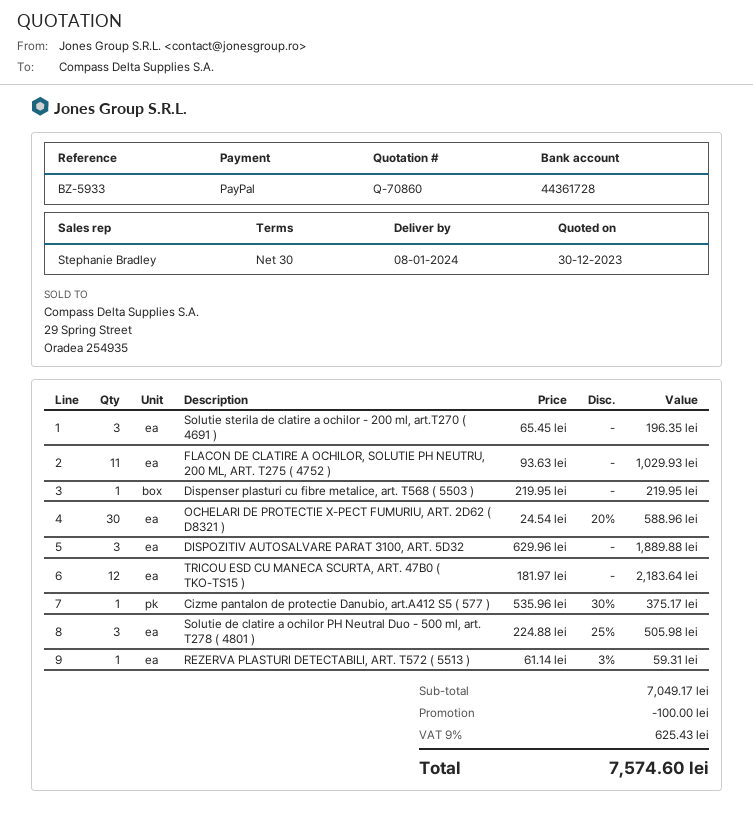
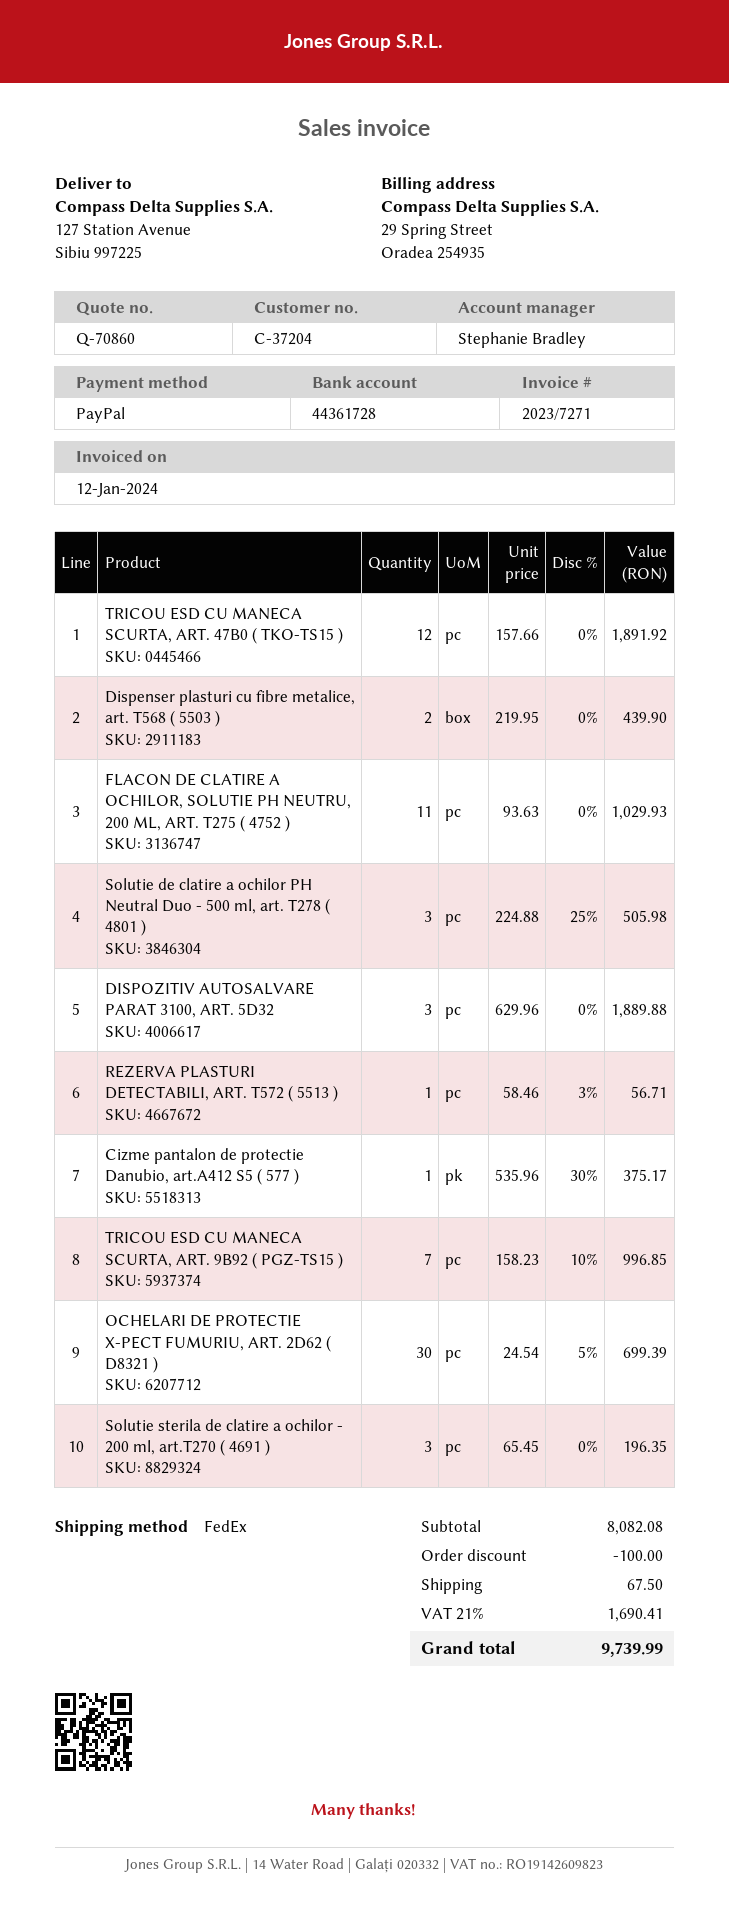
Dispenser plasturi cu fibre metalice, art. T568 ( 5503 ): 1 x 219.95 = 219.95 -> 2 x 219.95 = 439.90
OCHELARI DE PROTECTIE X-PECT FUMURIU, ART. 2D62 ( D8321 ): 30 x 24.54 - 20% = 588.96 -> 30 x 24.54 - 5% = 699.39
TRICOU ESD CU MANECA SCURTA, ART. 47B0 ( TKO-TS15 ): 12 x 181.97 = 2183.64 -> 12 x 157.66 = 1891.92
REZERVA PLASTURI DETECTABILI, ART. T572 ( 5513 ): 1 x 61.14 - 3% = 59.31 -> 1 x 58.46 - 3% = 56.71
TRICOU ESD CU MANECA SCURTA, ART. 9B92 ( PGZ-TS15 ): none -> 7 x 158.23 - 10% = 996.85
subtotal: 7049.17 -> 8082.08
shipping: none -> 67.50
tax: 9% = 625.43 -> 21% = 1690.41
total: 7574.60 -> 9739.99

